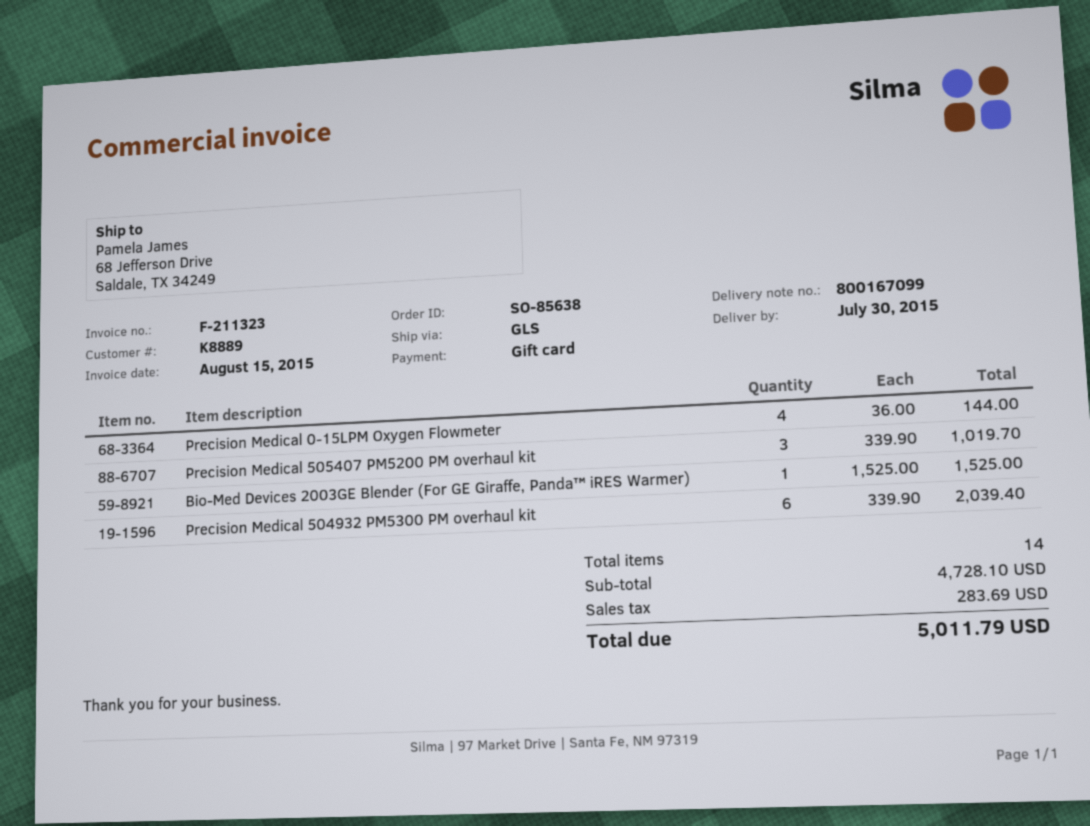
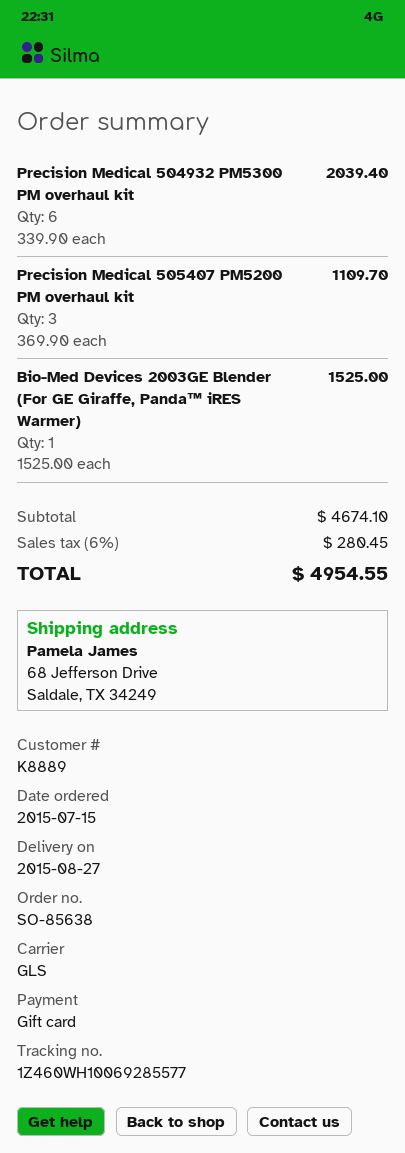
delivery date: 2015-07-30 -> 2015-08-27
Precision Medical 0-15LPM Oxygen Flowmeter: 4 x 36.00 = 144.00 -> none
Precision Medical 505407 PM5200 PM overhaul kit: 3 x 339.90 = 1019.70 -> 3 x 369.90 = 1109.70
subtotal: 4728.10 -> 4674.10
tax: 283.69 -> 280.45
total: 5011.79 -> 4954.55

